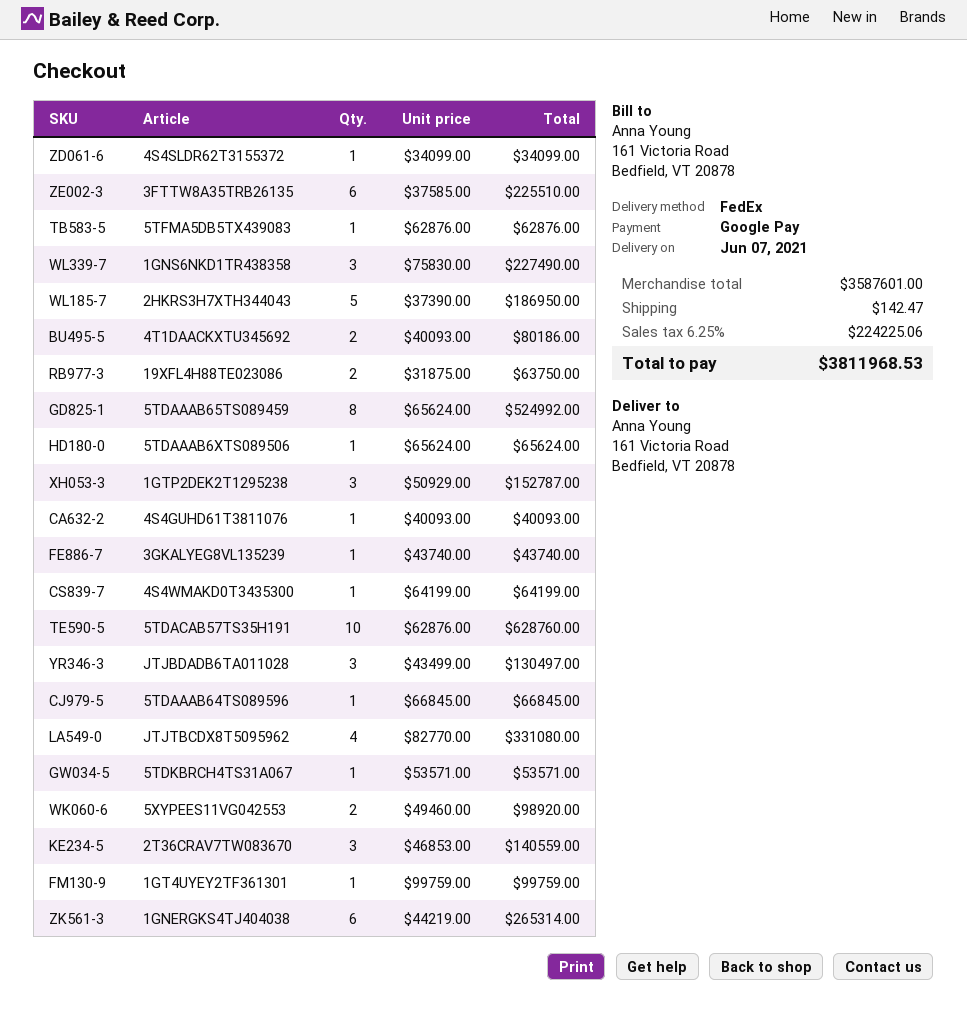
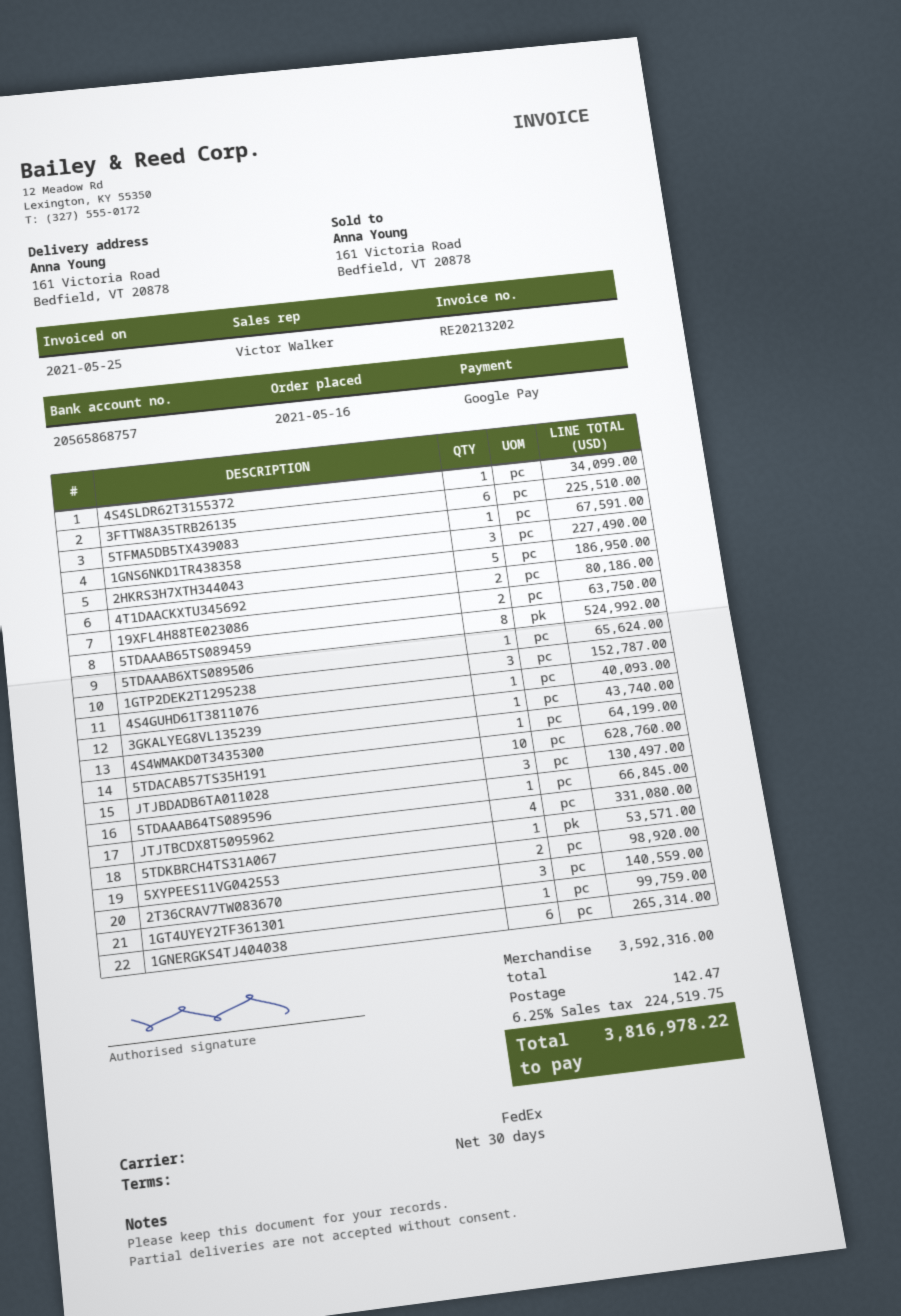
5TFMA5DB5TX439083: 1 for 62876.00 -> 1 for 67591.00
subtotal: 3587601.00 -> 3592316.00
tax: 6.25% = 224225.06 -> 6.25% = 224519.75
total: 3811968.53 -> 3816978.22

